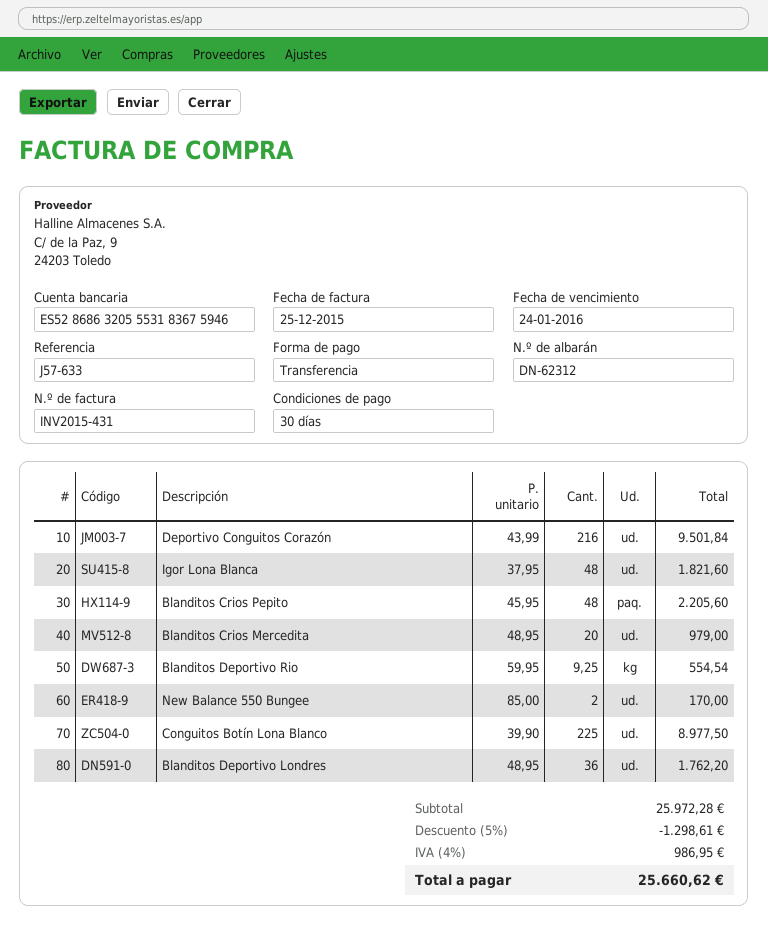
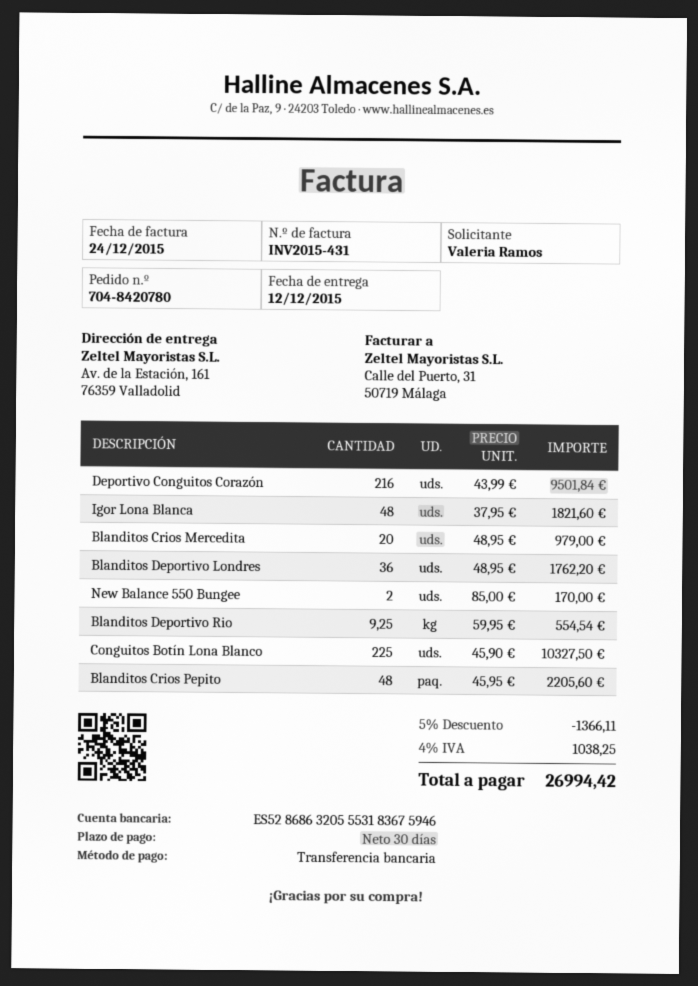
invoice date: 2015-12-25 -> 2015-12-24
Conguitos Botín Lona Blanco: 225 x 39.90 = 8977.50 -> 225 x 45.90 = 10327.50
discount: 5% = 1298.61 -> 5% = 1366.11
tax: 4% = 986.95 -> 4% = 1038.25
total: 25660.62 -> 26994.42

